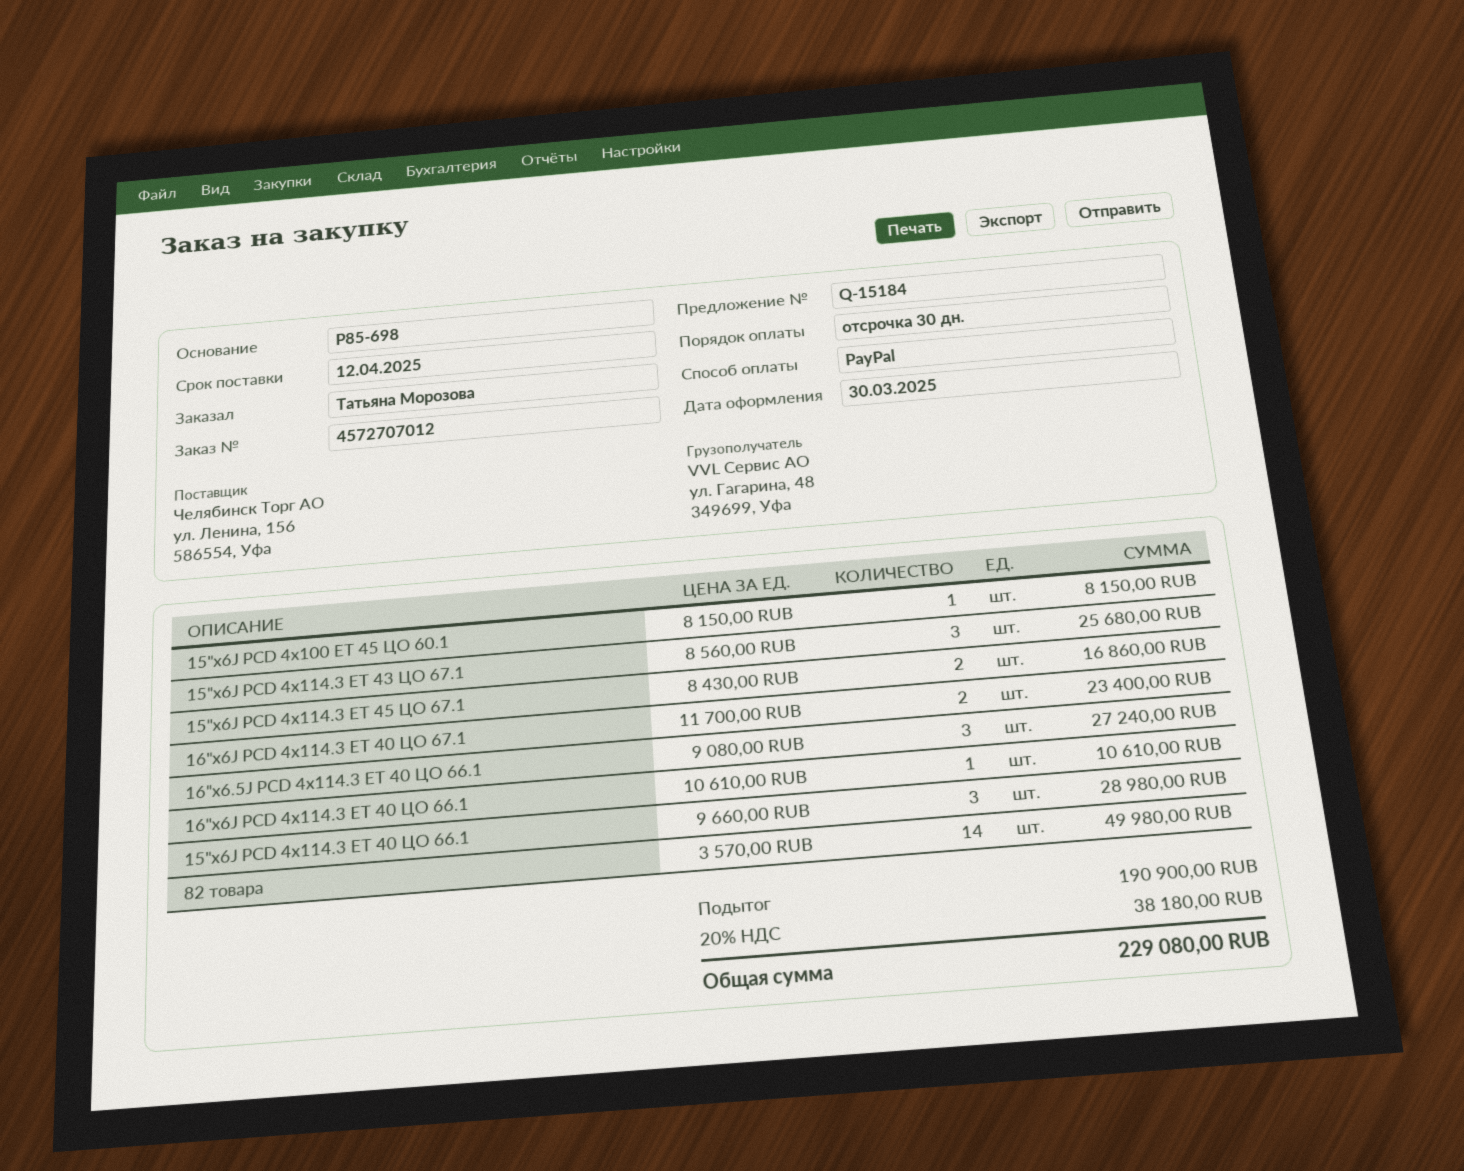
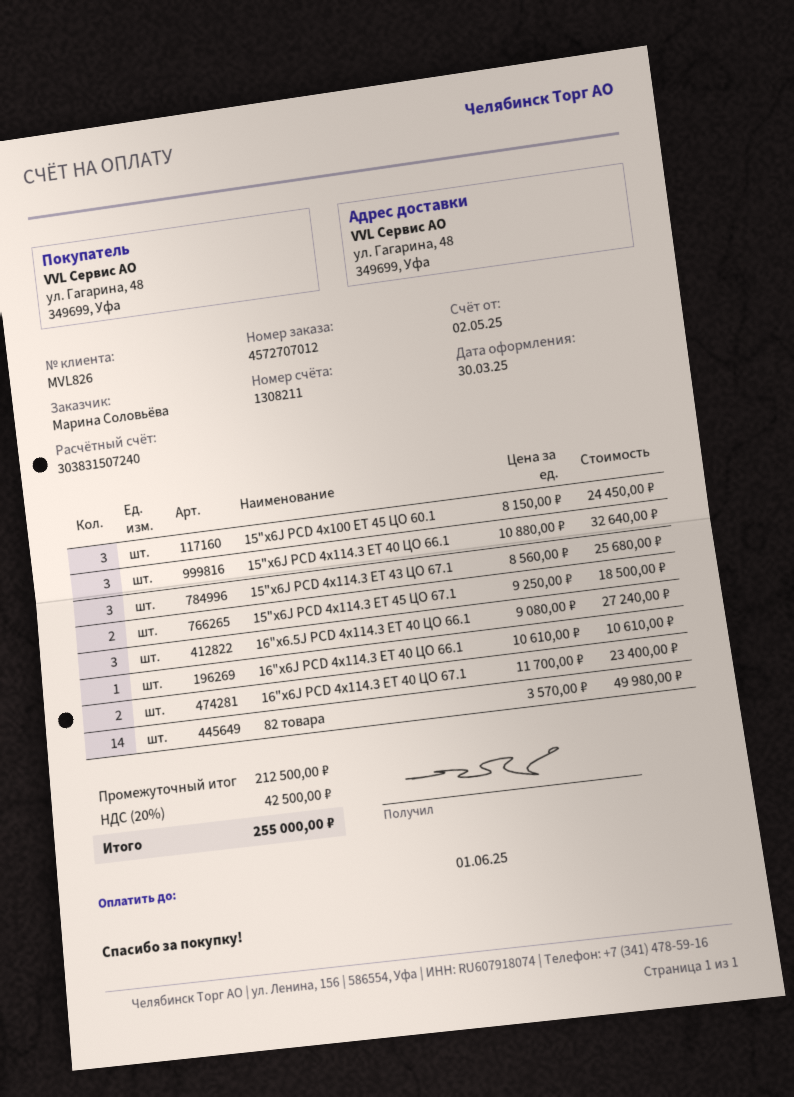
ordered by: Татьяна Морозова -> Марина Соловьёва
15"x6J PCD 4x100 ЕТ 45 ЦО 60.1: 1 x 8150.00 = 8150.00 -> 3 x 8150.00 = 24450.00
15"x6J PCD 4x114.3 ЕТ 45 ЦО 67.1: 2 x 8430.00 = 16860.00 -> 2 x 9250.00 = 18500.00
15"x6J PCD 4x114.3 ЕТ 40 ЦО 66.1: 3 x 9660.00 = 28980.00 -> 3 x 10880.00 = 32640.00
subtotal: 190900.00 -> 212500.00
tax: 20% = 38180.00 -> 20% = 42500.00
total: 229080.00 -> 255000.00

